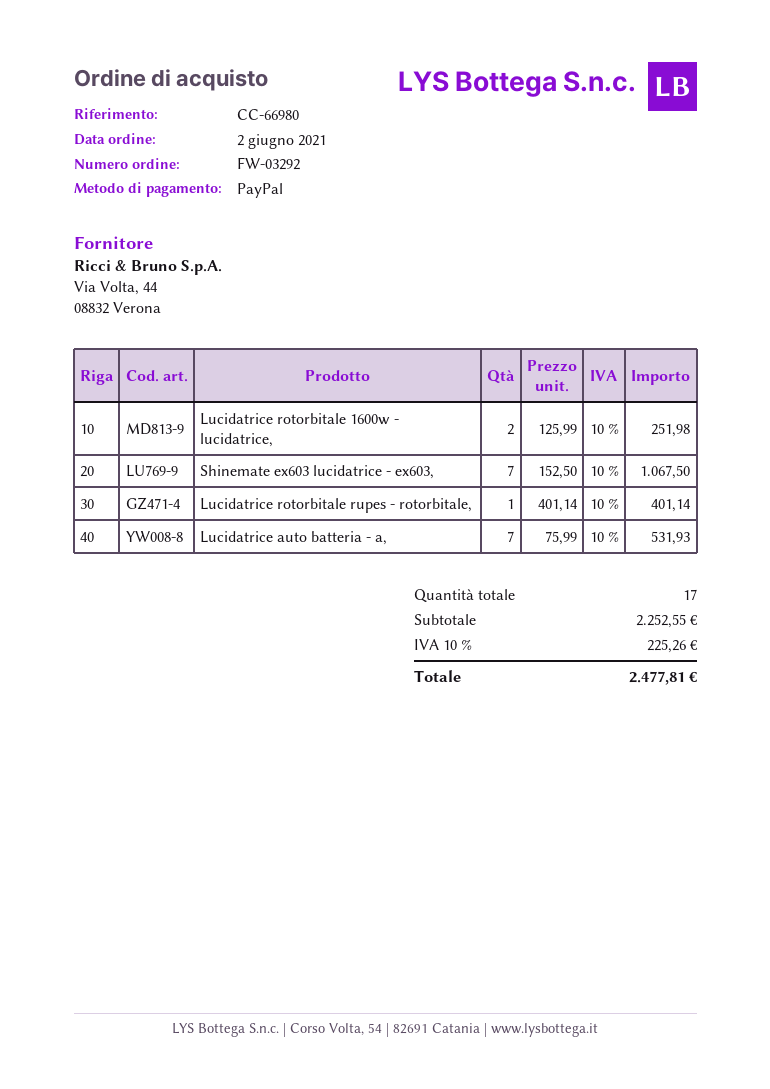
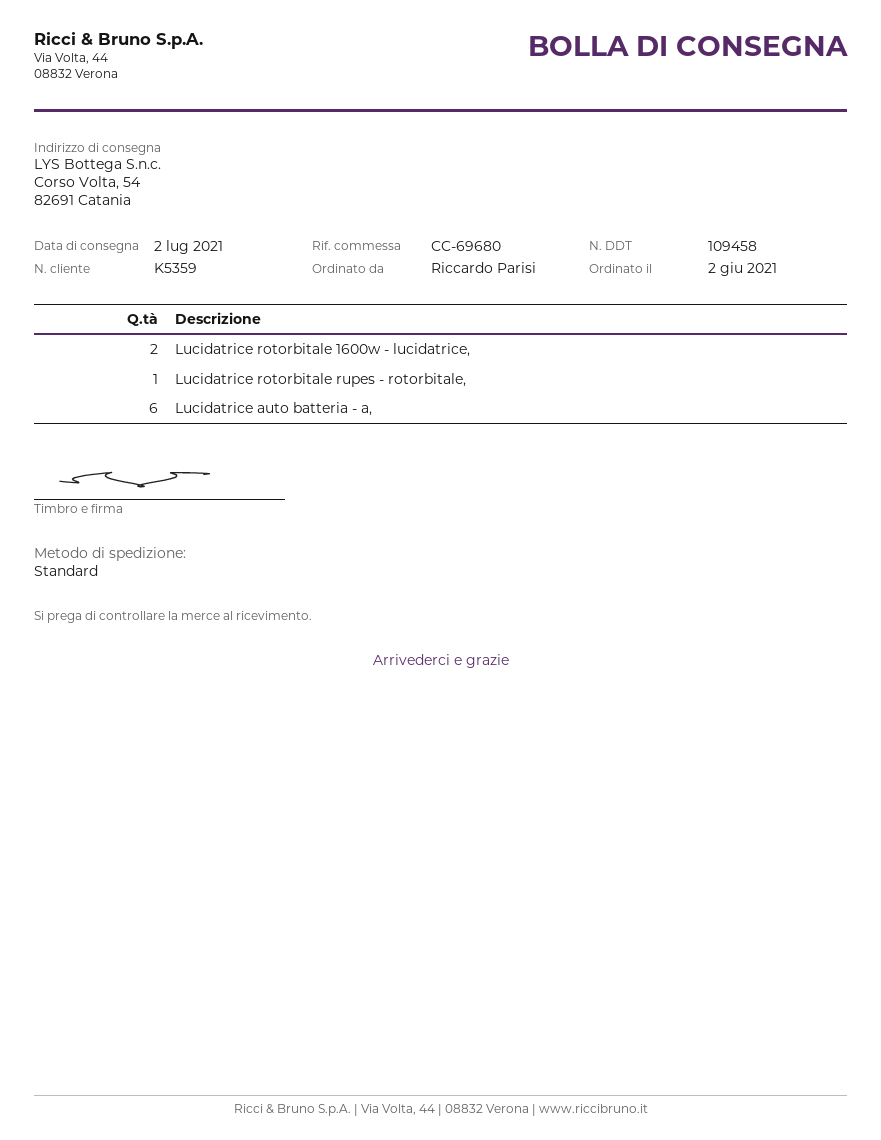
reference: CC-66980 -> CC-69680
Shinemate ex603 lucidatrice - ex603,: 7 -> none
Lucidatrice auto batteria - a,: 7 -> 6

